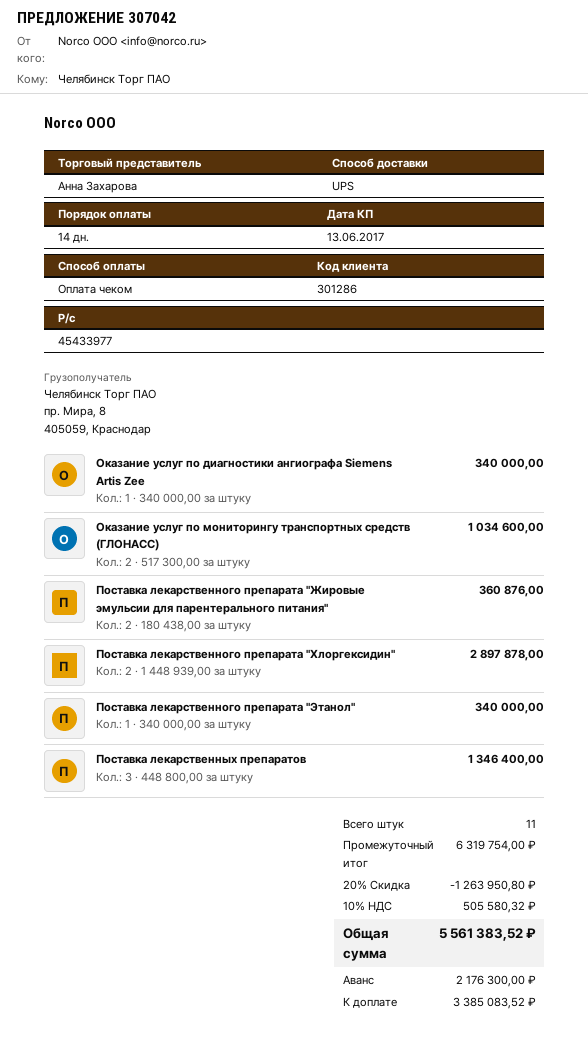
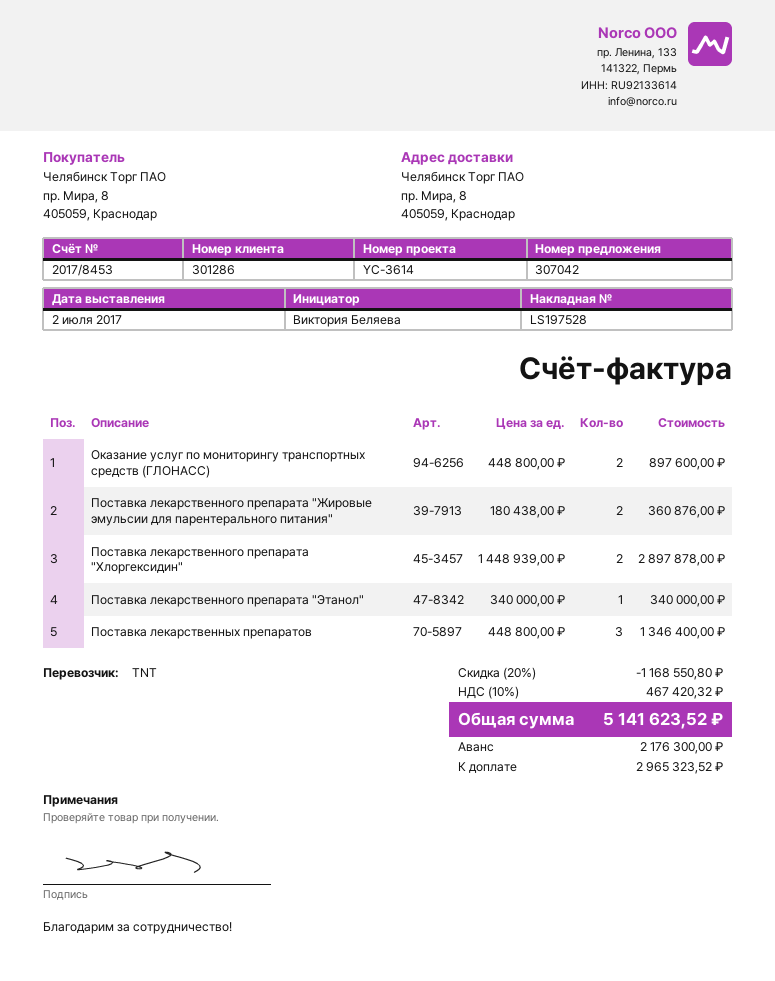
shipping method: UPS -> TNT
Оказание услуг по диагностики ангиографа Siemens Artis Zee: 1 x 340000.00 = 340000.00 -> none
Оказание услуг по мониторингу транспортных средств (ГЛОНАСС): 2 x 517300.00 = 1034600.00 -> 2 x 448800.00 = 897600.00
discount: 20% = 1263950.80 -> 20% = 1168550.80
tax: 10% = 505580.32 -> 10% = 467420.32
total: 5561383.52 -> 5141623.52
balance: 3385083.52 -> 2965323.52

